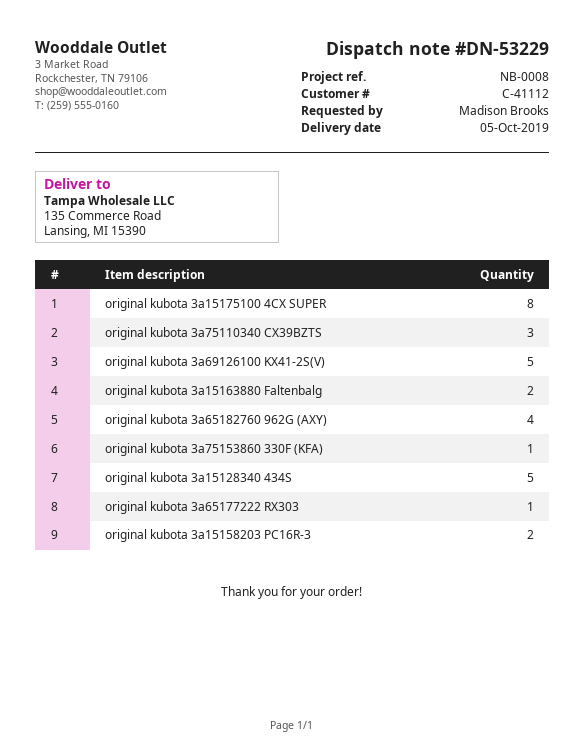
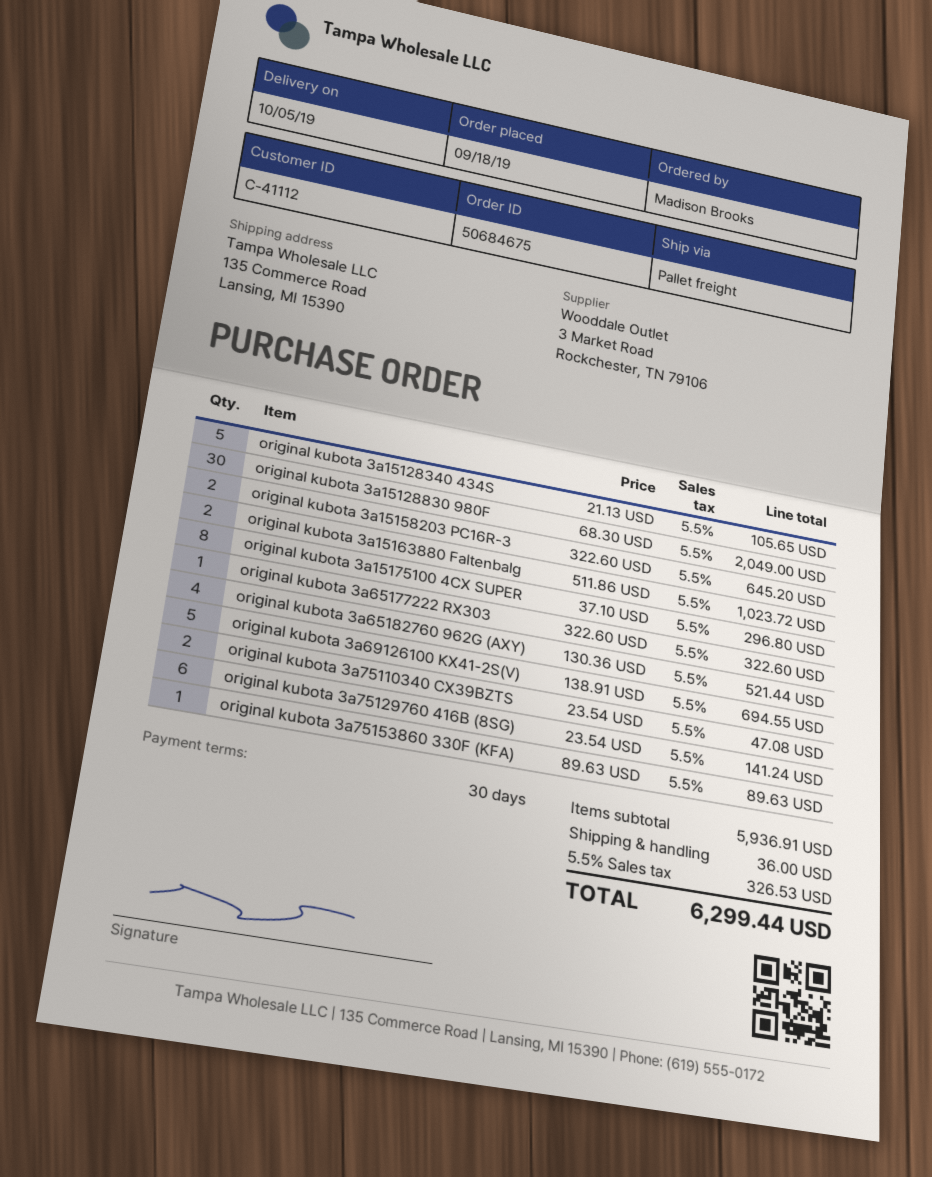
original kubota 3a75110340 CX39BZTS: 3 -> 2
original kubota 3a15128830 980F: none -> 30
original kubota 3a75129760 416B (8SG): none -> 6

